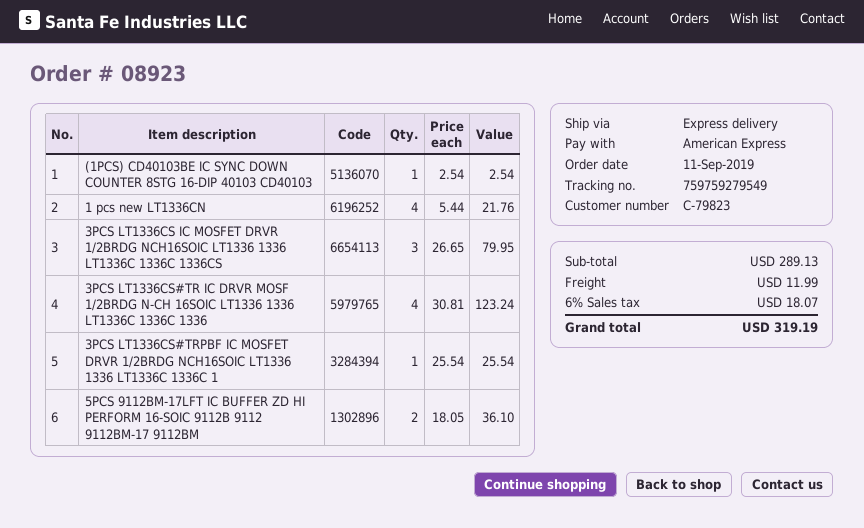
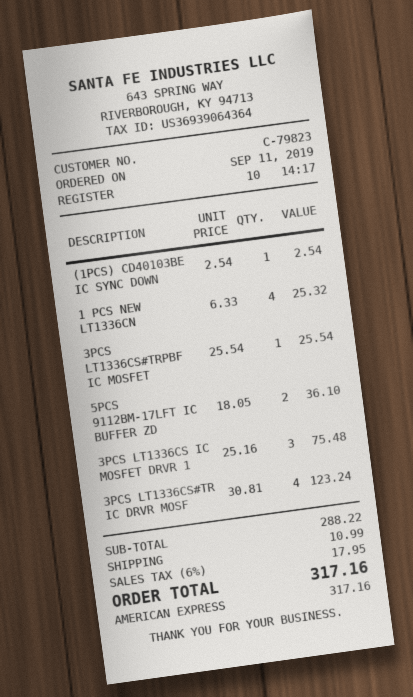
1 pcs new LT1336CN: 4 x 5.44 = 21.76 -> 4 x 6.33 = 25.32
3PCS LT1336CS IC MOSFET DRVR 1/2BRDG NCH16SOIC LT1336 1336 LT1336C 1336C 1336CS: 3 x 26.65 = 79.95 -> 3 x 25.16 = 75.48
subtotal: 289.13 -> 288.22
shipping: 11.99 -> 10.99
tax: 6% = 18.07 -> 6% = 17.95
total: 319.19 -> 317.16

